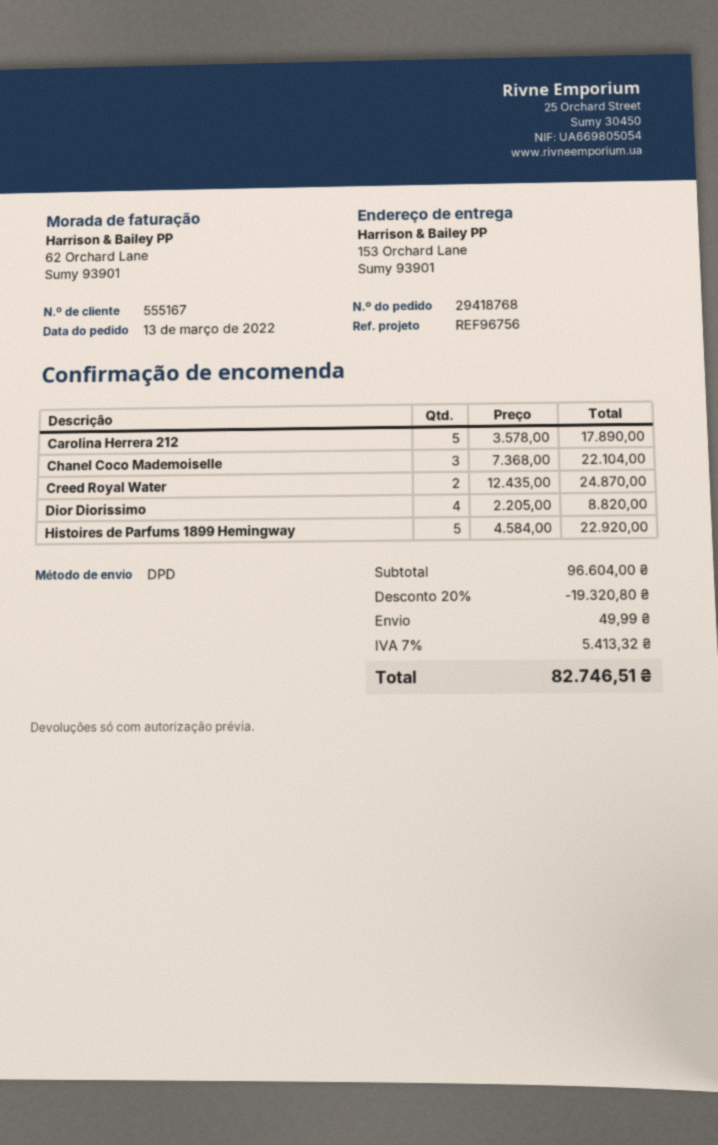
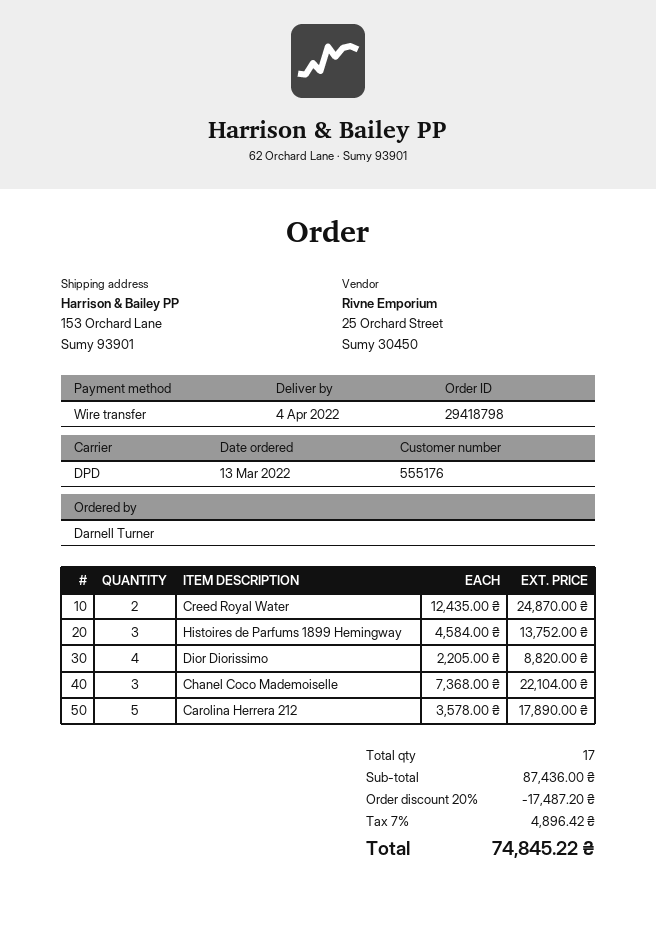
order number: 29418768 -> 29418798
customer number: 555167 -> 555176
Histoires de Parfums 1899 Hemingway: 5 x 4584.00 = 22920.00 -> 3 x 4584.00 = 13752.00
subtotal: 96604.00 -> 87436.00
discount: 20% = 19320.80 -> 20% = 17487.20
shipping: 49.99 -> none
tax: 7% = 5413.32 -> 7% = 4896.42
total: 82746.51 -> 74845.22

